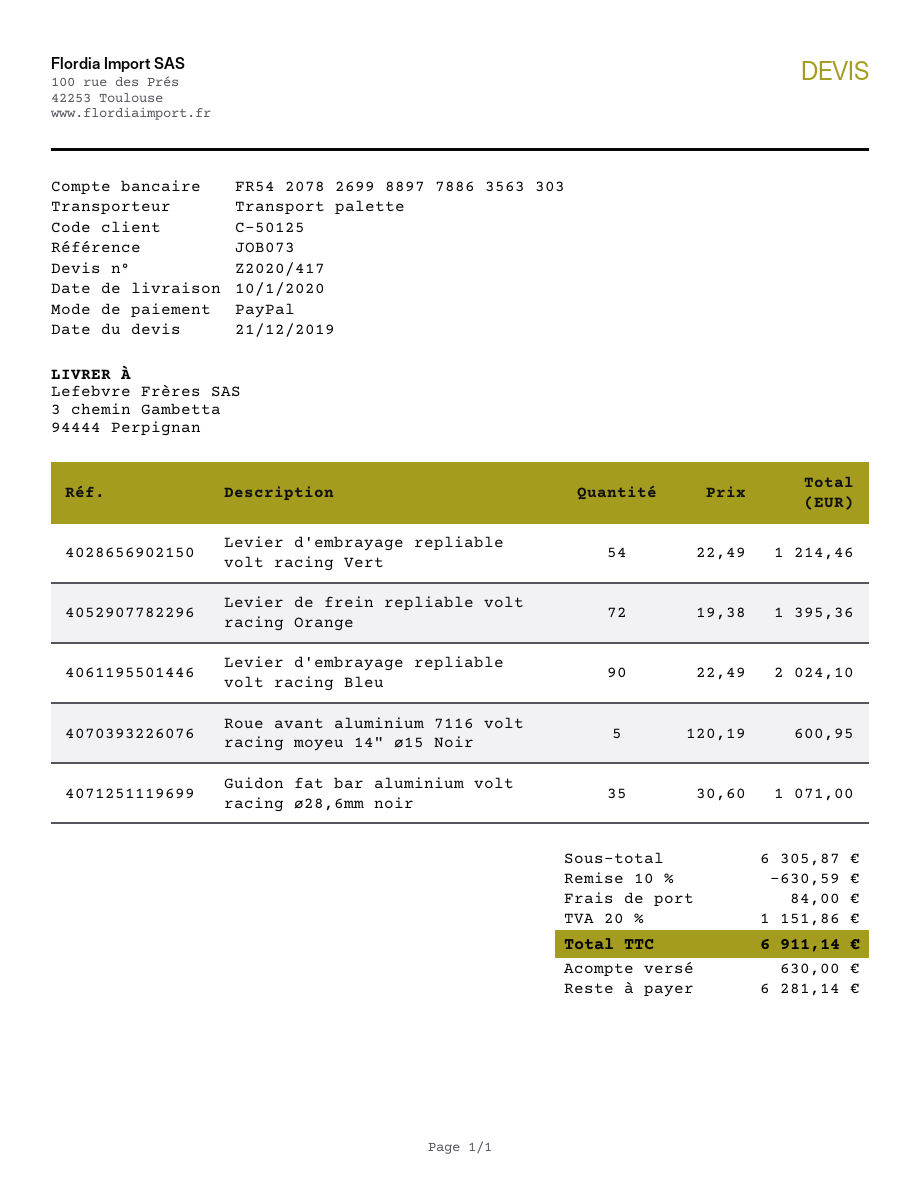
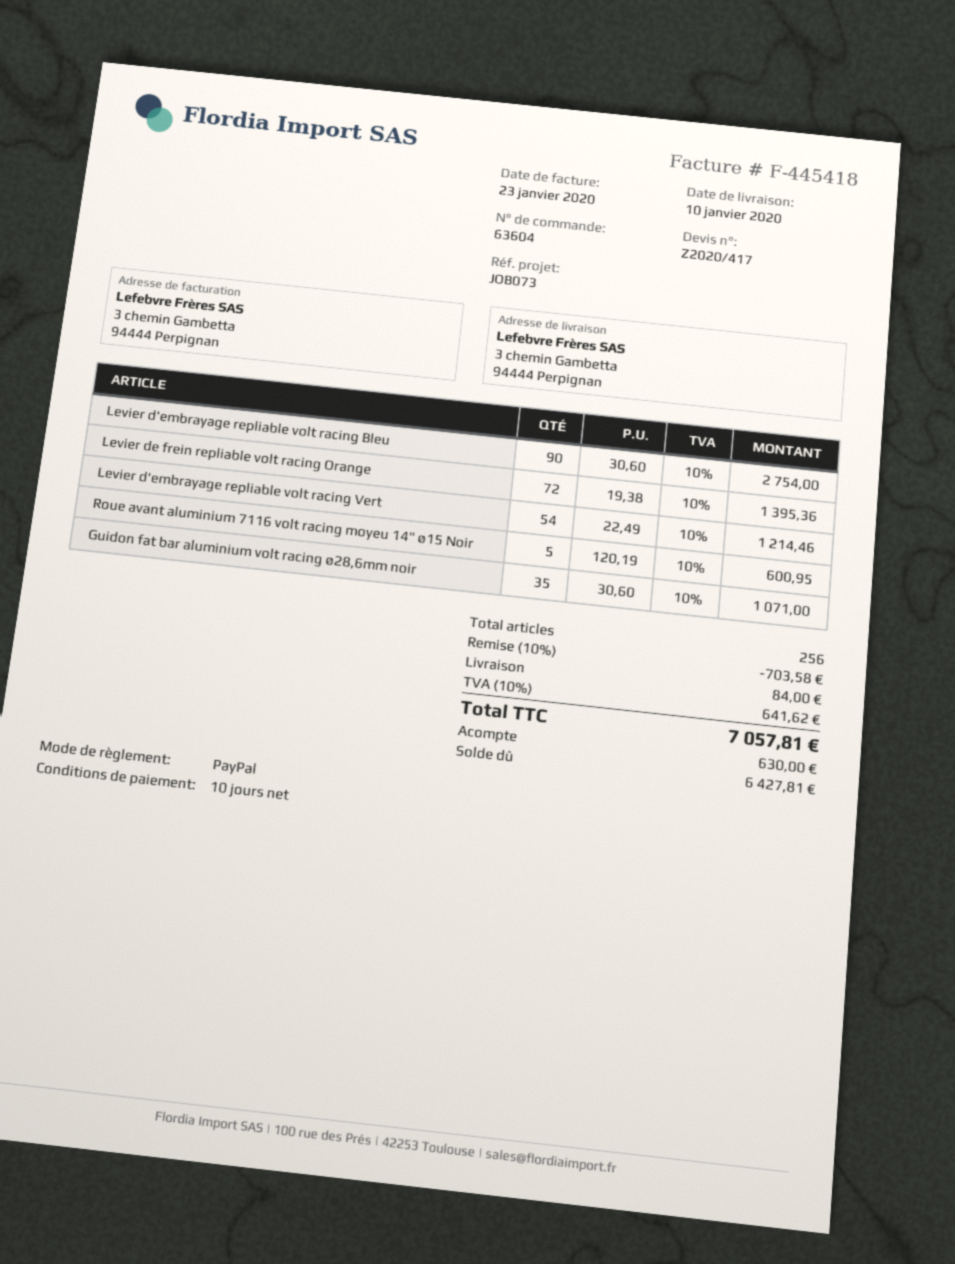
Levier d'embrayage repliable volt racing Bleu: 90 x 22.49 = 2024.10 -> 90 x 30.60 = 2754.00
discount: 10% = 630.59 -> 10% = 703.58
tax: 20% = 1151.86 -> 10% = 641.62
total: 6911.14 -> 7057.81
balance: 6281.14 -> 6427.81

